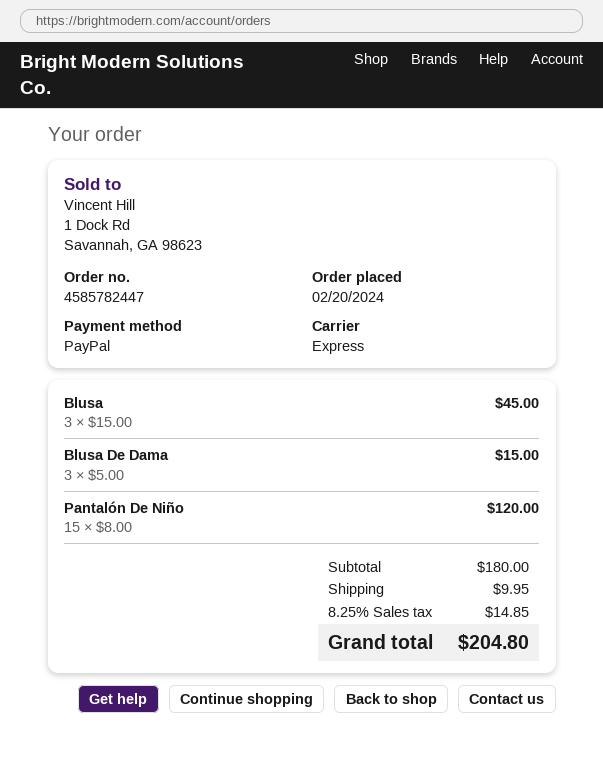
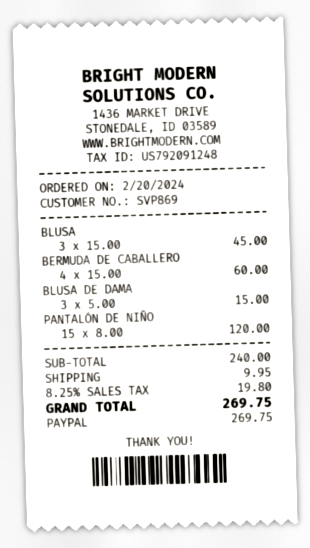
BERMUDA DE CABALLERO: none -> 4 x 15.00 = 60.00
subtotal: 180.00 -> 240.00
tax: 8.25% = 14.85 -> 8.25% = 19.80
total: 204.80 -> 269.75

